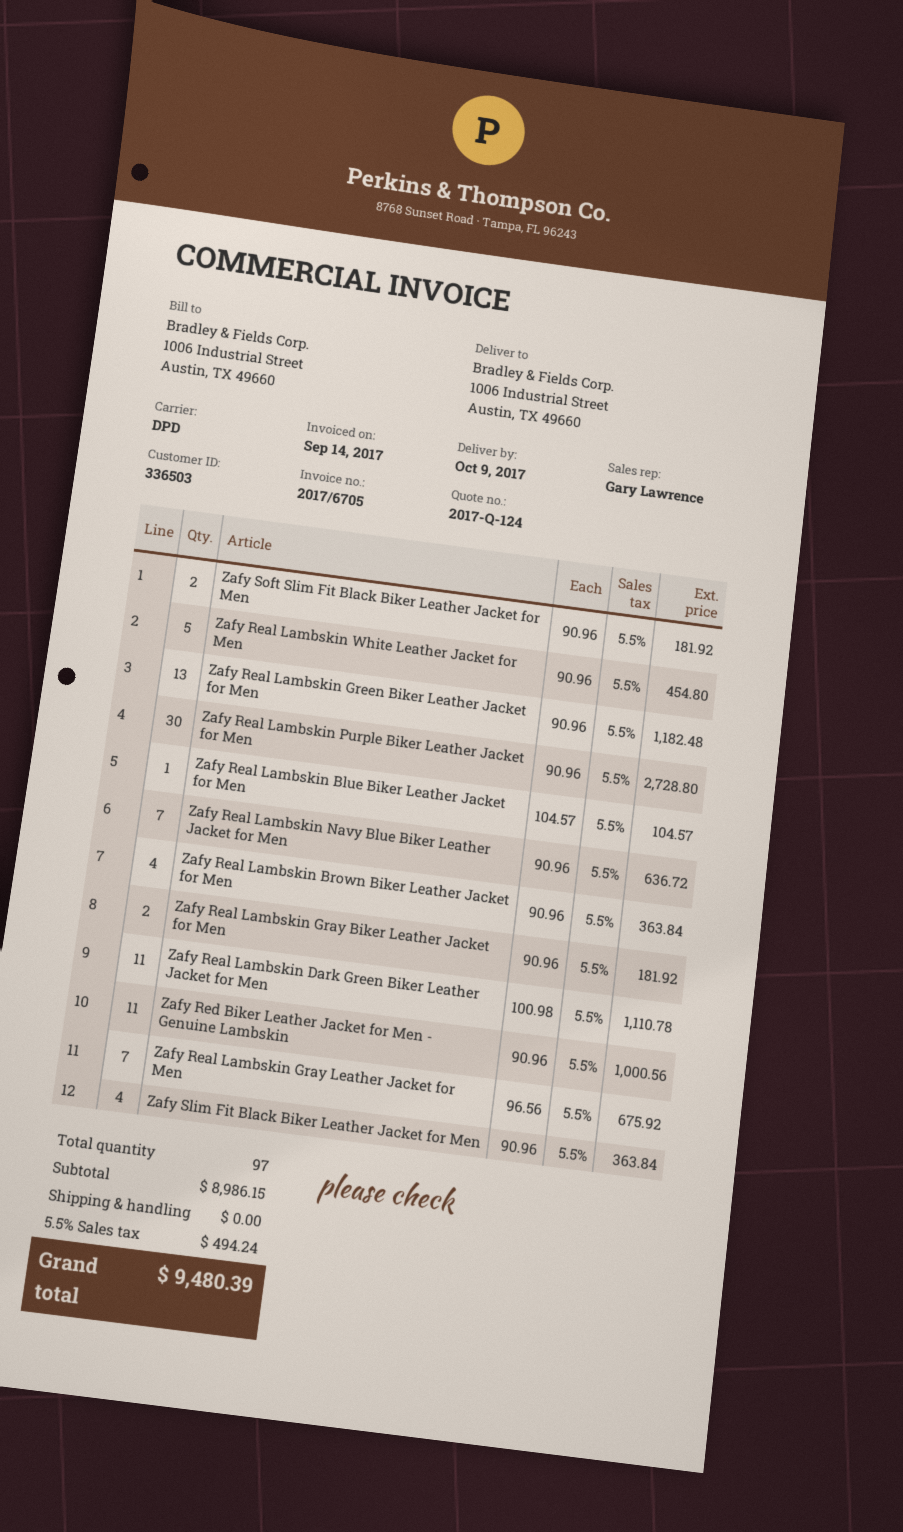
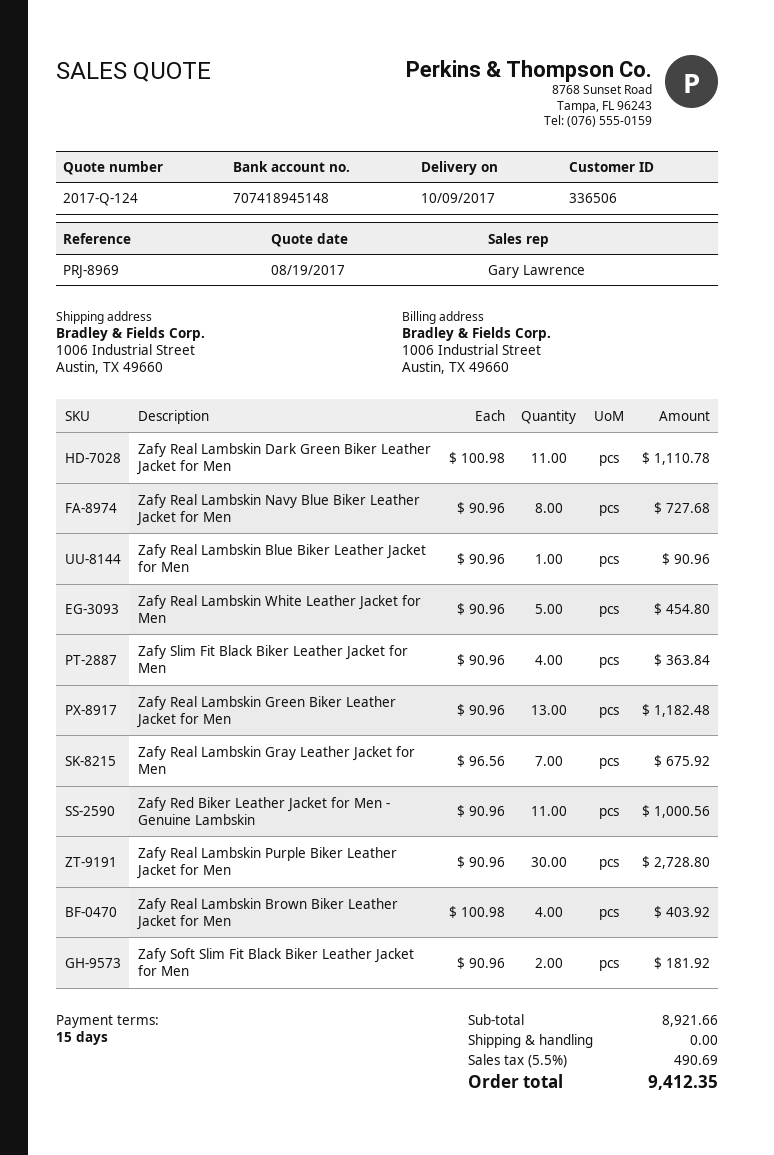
customer number: 336503 -> 336506
Zafy Real Lambskin Blue Biker Leather Jacket for Men: 1 x 104.57 = 104.57 -> 1 x 90.96 = 90.96
Zafy Real Lambskin Navy Blue Biker Leather Jacket for Men: 7 x 90.96 = 636.72 -> 8 x 90.96 = 727.68
Zafy Real Lambskin Brown Biker Leather Jacket for Men: 4 x 90.96 = 363.84 -> 4 x 100.98 = 403.92
Zafy Real Lambskin Gray Biker Leather Jacket for Men: 2 x 90.96 = 181.92 -> none
subtotal: 8986.15 -> 8921.66
tax: 5.5% = 494.24 -> 5.5% = 490.69
total: 9480.39 -> 9412.35

